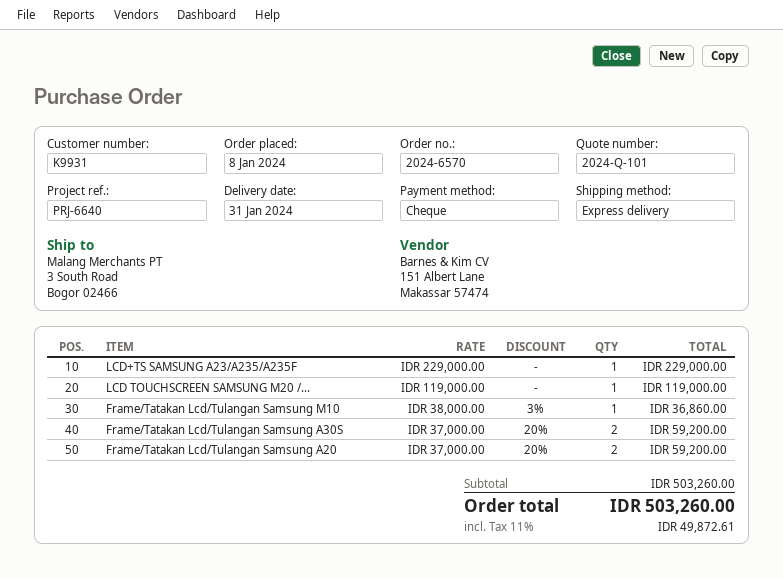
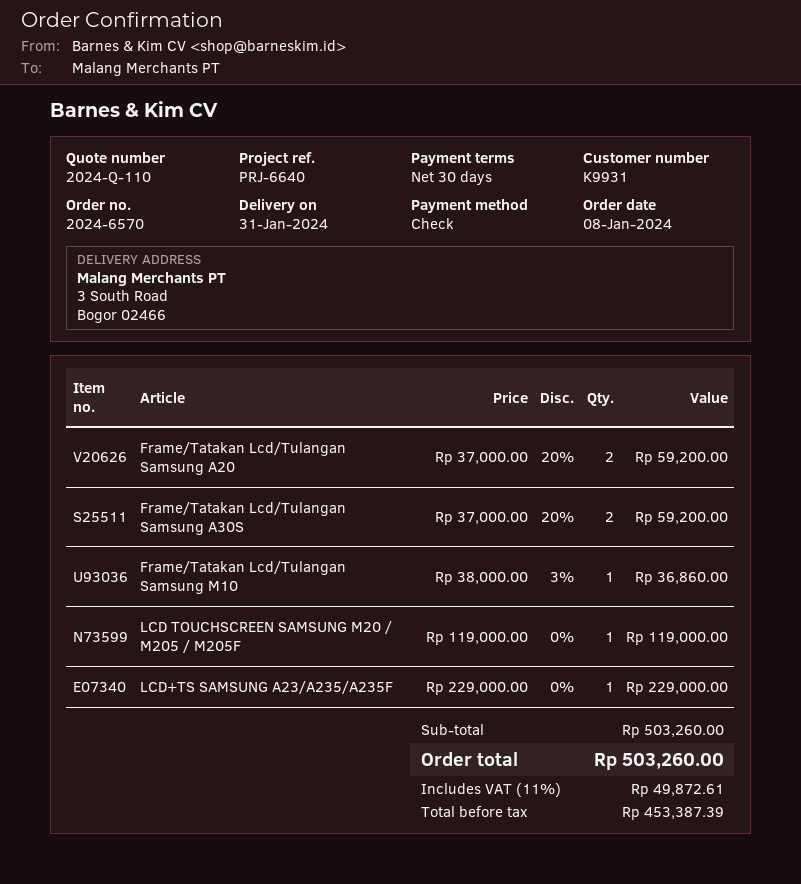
quote number: 2024-Q-101 -> 2024-Q-110

